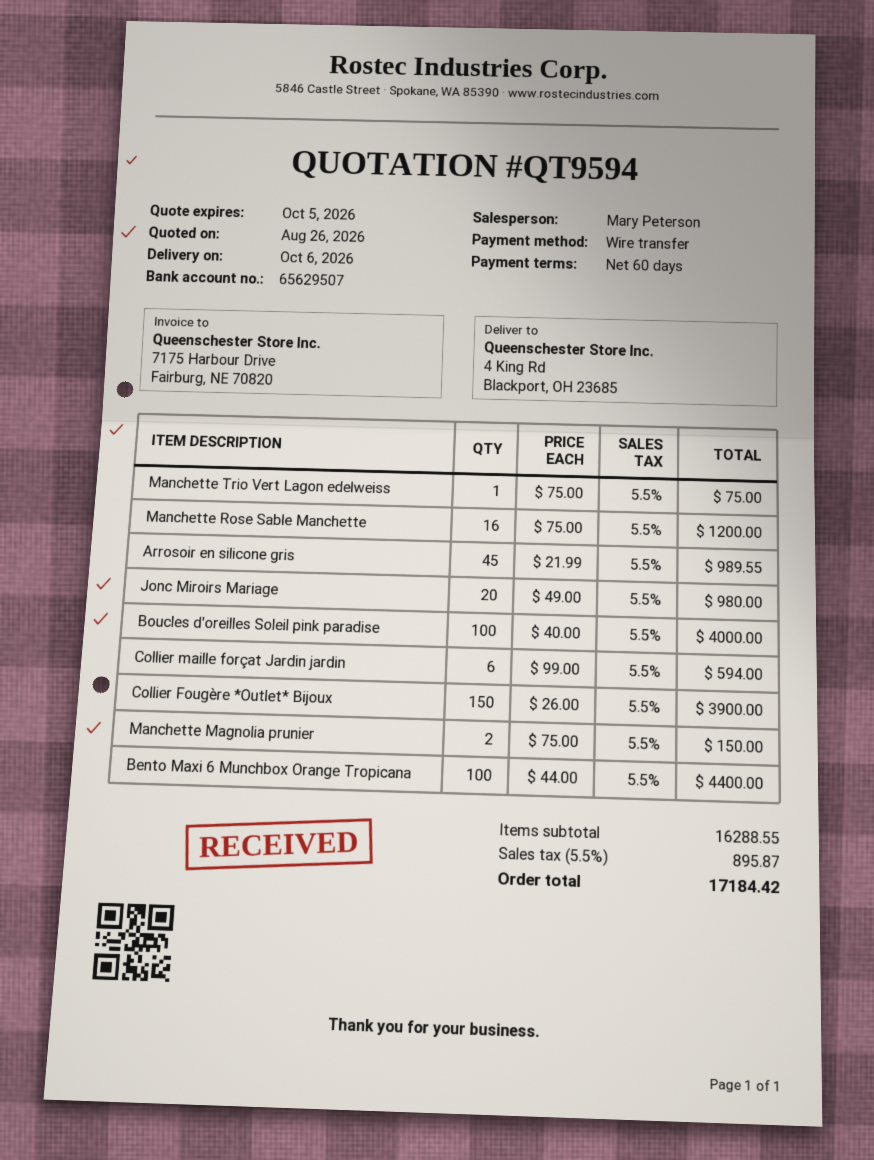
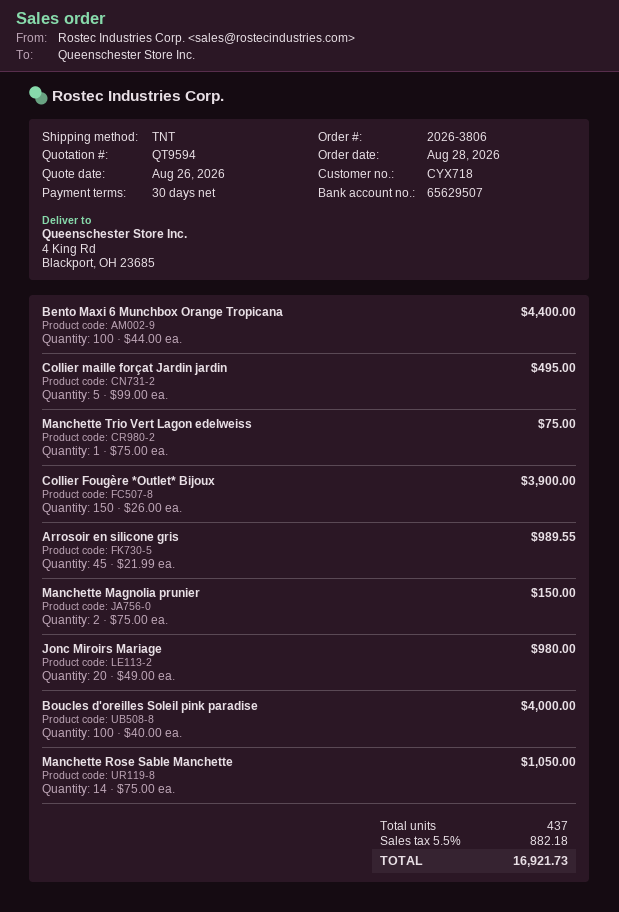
payment terms: 60 days -> 30 days
Manchette Rose Sable Manchette: 16 x 75.00 = 1200.00 -> 14 x 75.00 = 1050.00
Collier maille forçat Jardin jardin: 6 x 99.00 = 594.00 -> 5 x 99.00 = 495.00
tax: 5.5% = 895.87 -> 5.5% = 882.18
total: 17184.42 -> 16921.73

